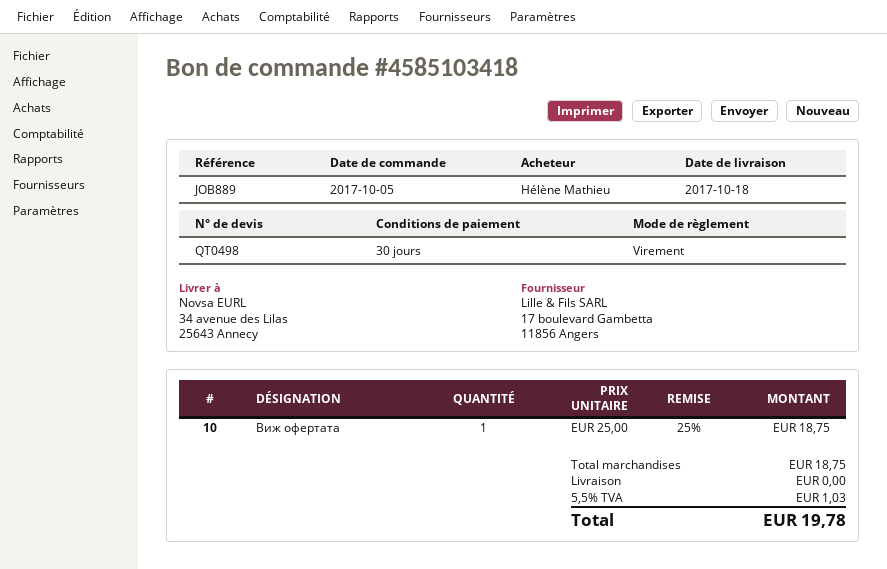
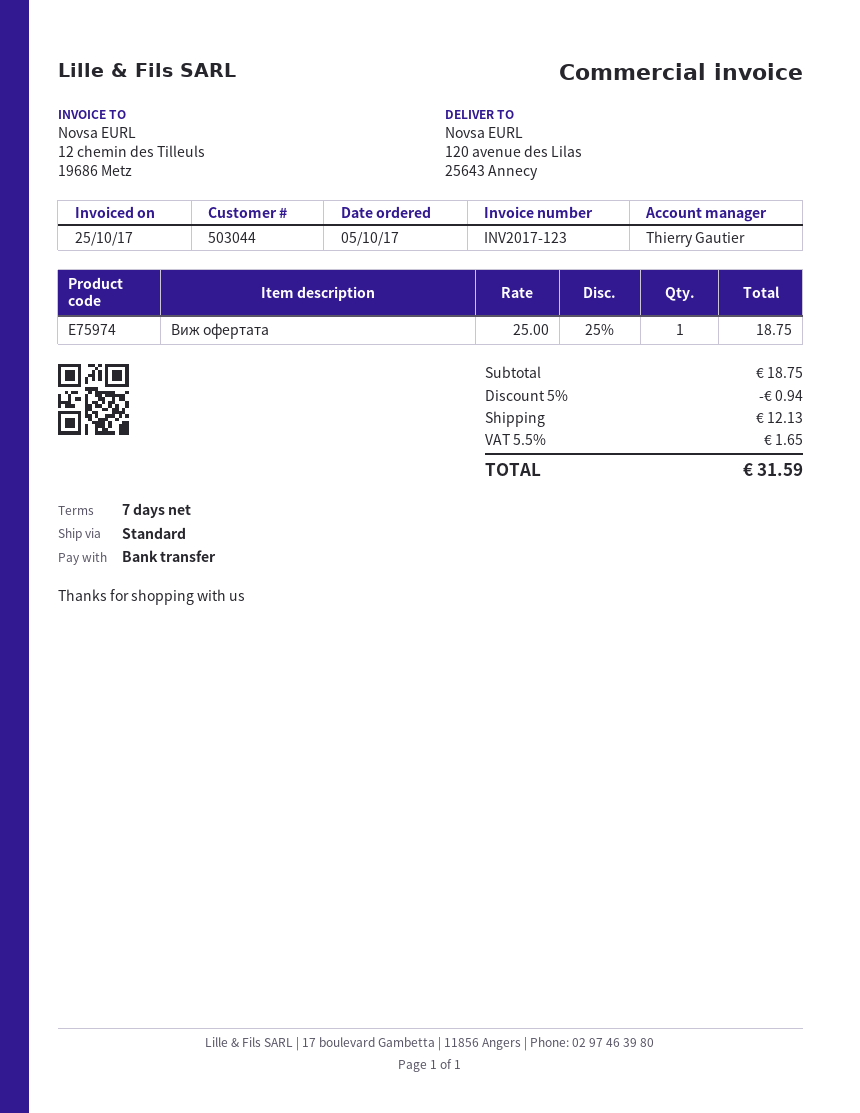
payment terms: 30 days -> 7 days
ship to: 34 avenue des Lilas, 25643 Annecy -> 120 avenue des Lilas, 25643 Annecy
discount: none -> 5% = 0.94
shipping: 0.00 -> 12.13
tax: 5.5% = 1.03 -> 5.5% = 1.65
total: 19.78 -> 31.59

